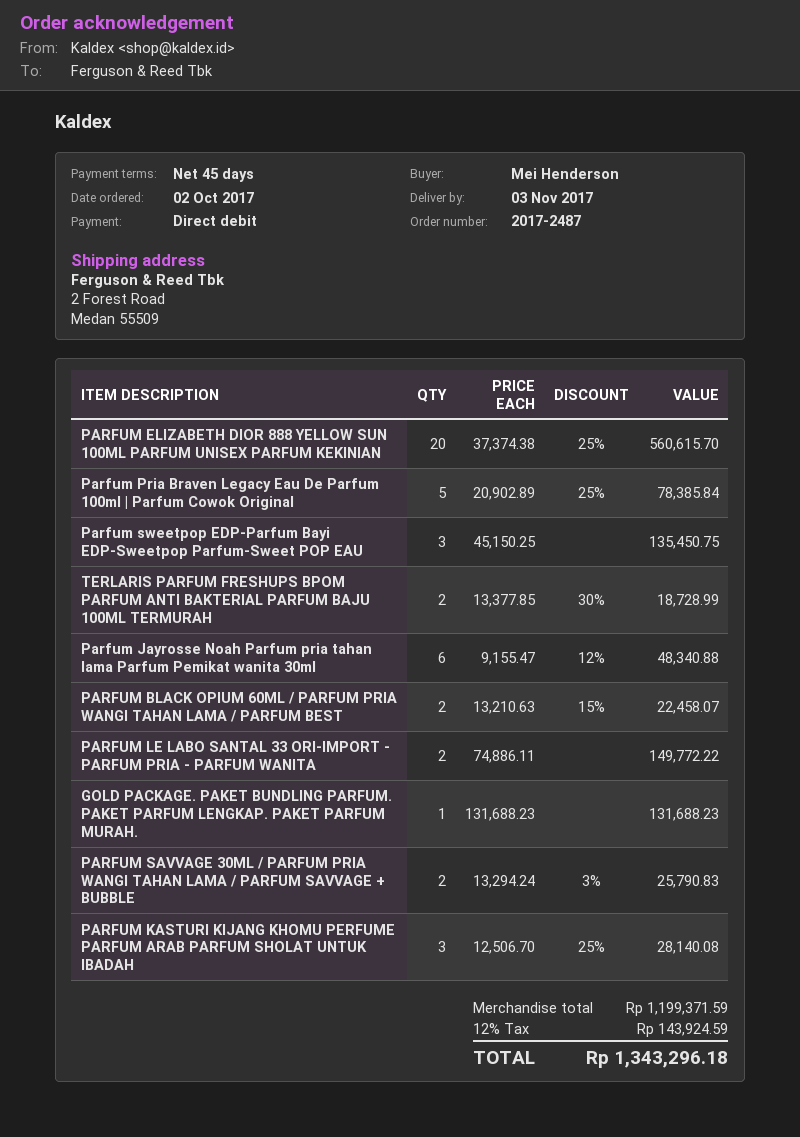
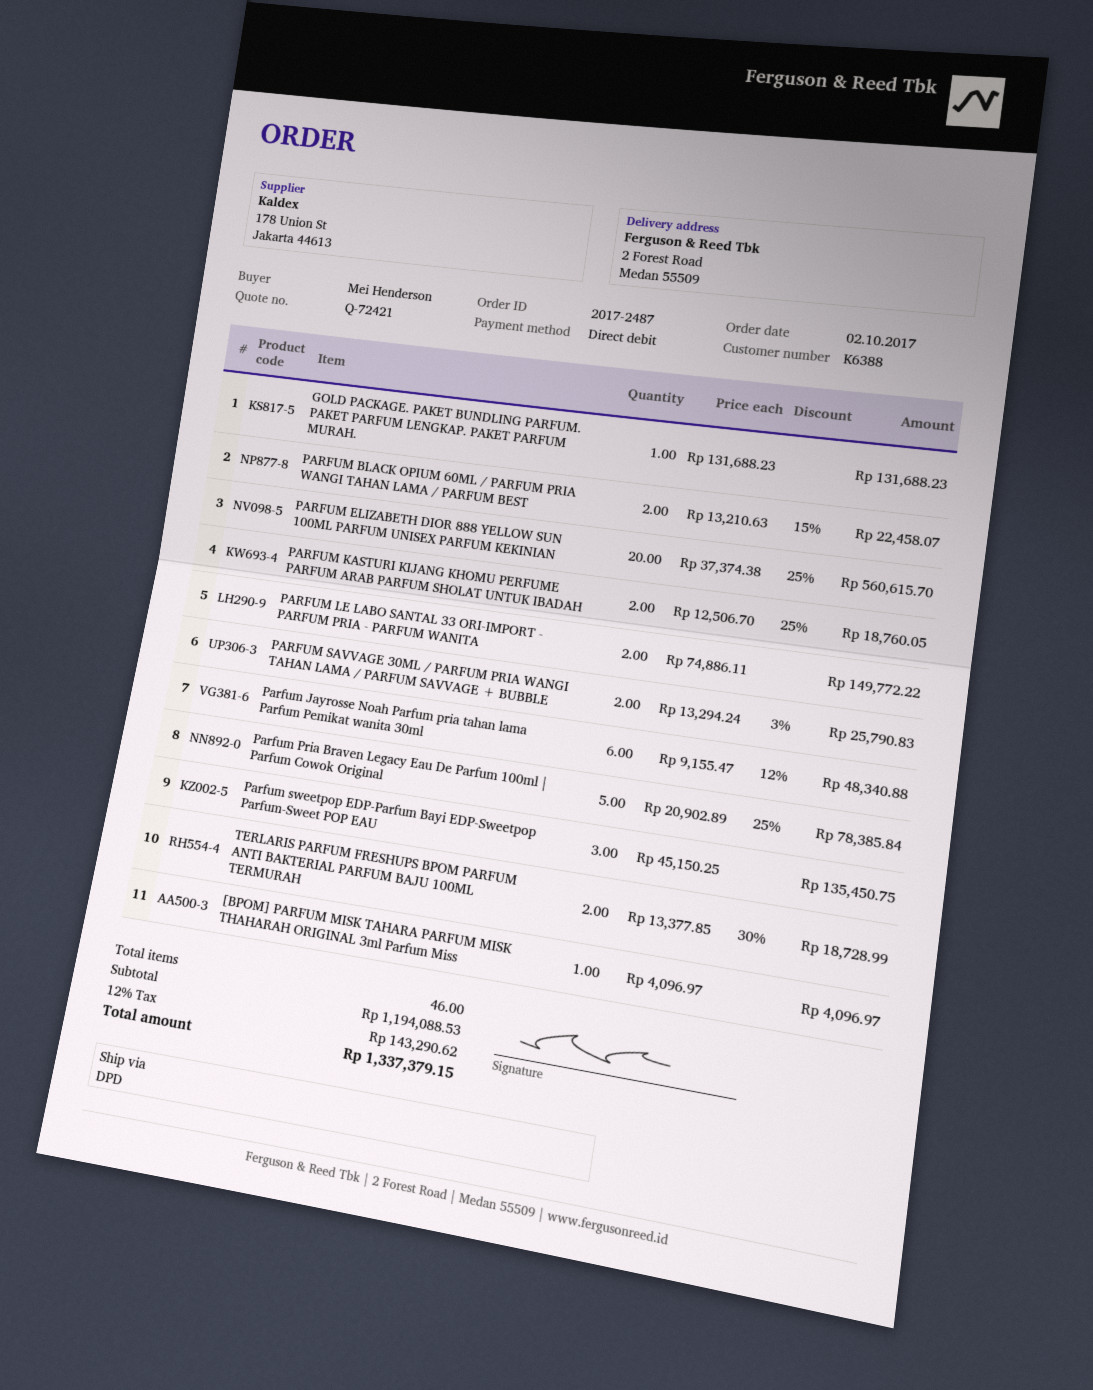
PARFUM KASTURI KIJANG KHOMU PERFUME PARFUM ARAB PARFUM SHOLAT UNTUK IBADAH: 3 x 12506.70 - 25% = 28140.08 -> 2 x 12506.70 - 25% = 18760.05
[BPOM] PARFUM MISK TAHARA PARFUM MISK THAHARAH ORIGINAL 3ml Parfum Miss: none -> 1 x 4096.97 = 4096.97
subtotal: 1199371.59 -> 1194088.53
tax: 12% = 143924.59 -> 12% = 143290.62
total: 1343296.18 -> 1337379.15

